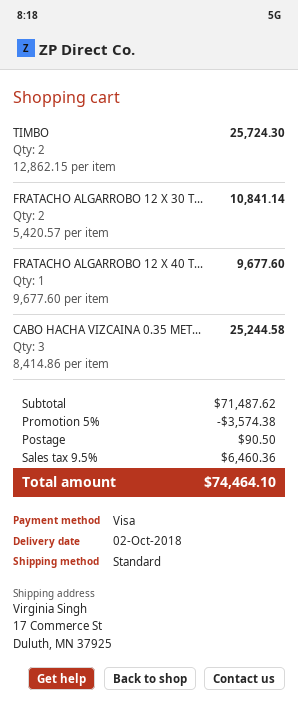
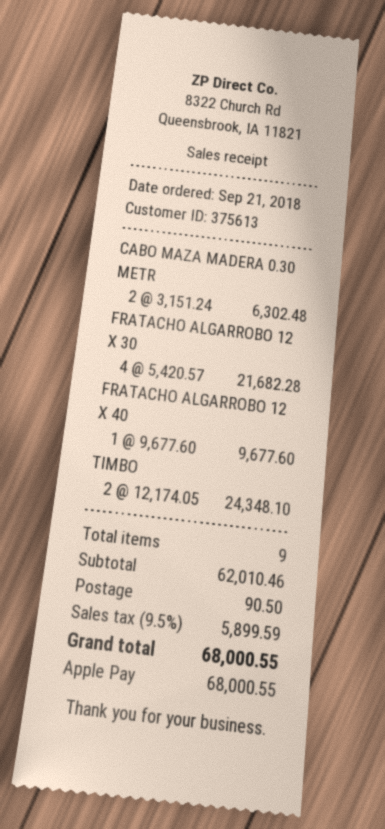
payment method: Visa -> Apple Pay
TIMBO: 2 x 12862.15 = 25724.30 -> 2 x 12174.05 = 24348.10
FRATACHO ALGARROBO 12 X 30 T...: 2 x 5420.57 = 10841.14 -> 4 x 5420.57 = 21682.28
CABO HACHA VIZCAINA 0.35 MET...: 3 x 8414.86 = 25244.58 -> none
CABO MAZA MADERA 0.30 METR: none -> 2 x 3151.24 = 6302.48
subtotal: 71487.62 -> 62010.46
discount: 5% = 3574.38 -> none
tax: 9.5% = 6460.36 -> 9.5% = 5899.59
total: 74464.10 -> 68000.55

